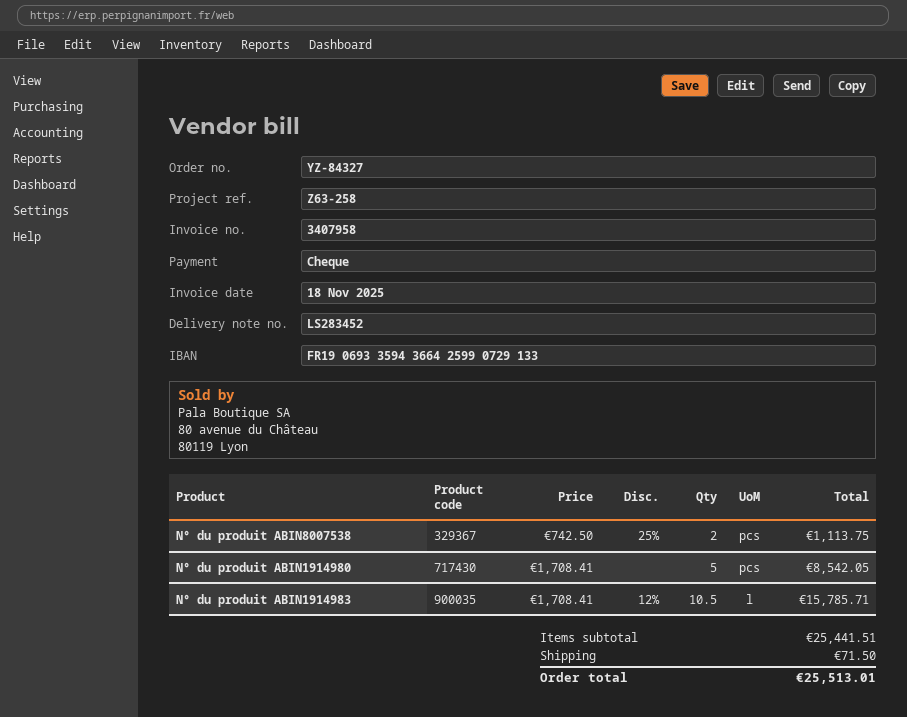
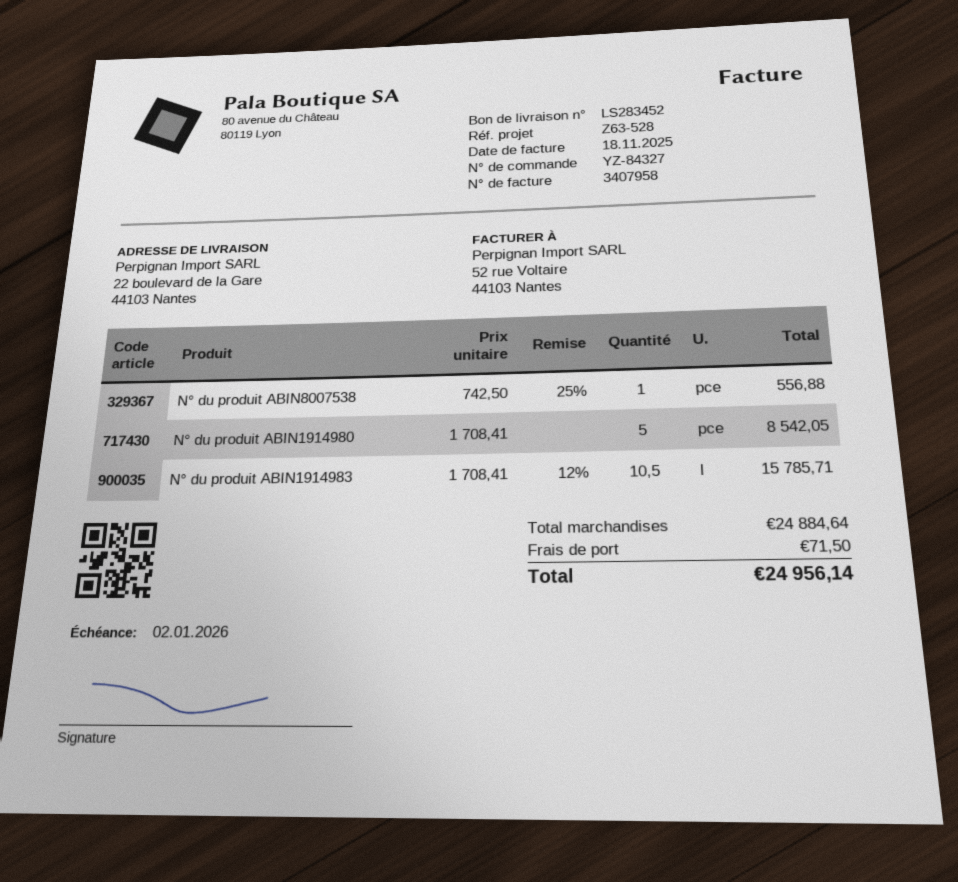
reference: Z63-258 -> Z63-528
N° du produit ABIN8007538: 2 x 742.50 - 25% = 1113.75 -> 1 x 742.50 - 25% = 556.88
subtotal: 25441.51 -> 24884.64
total: 25513.01 -> 24956.14

